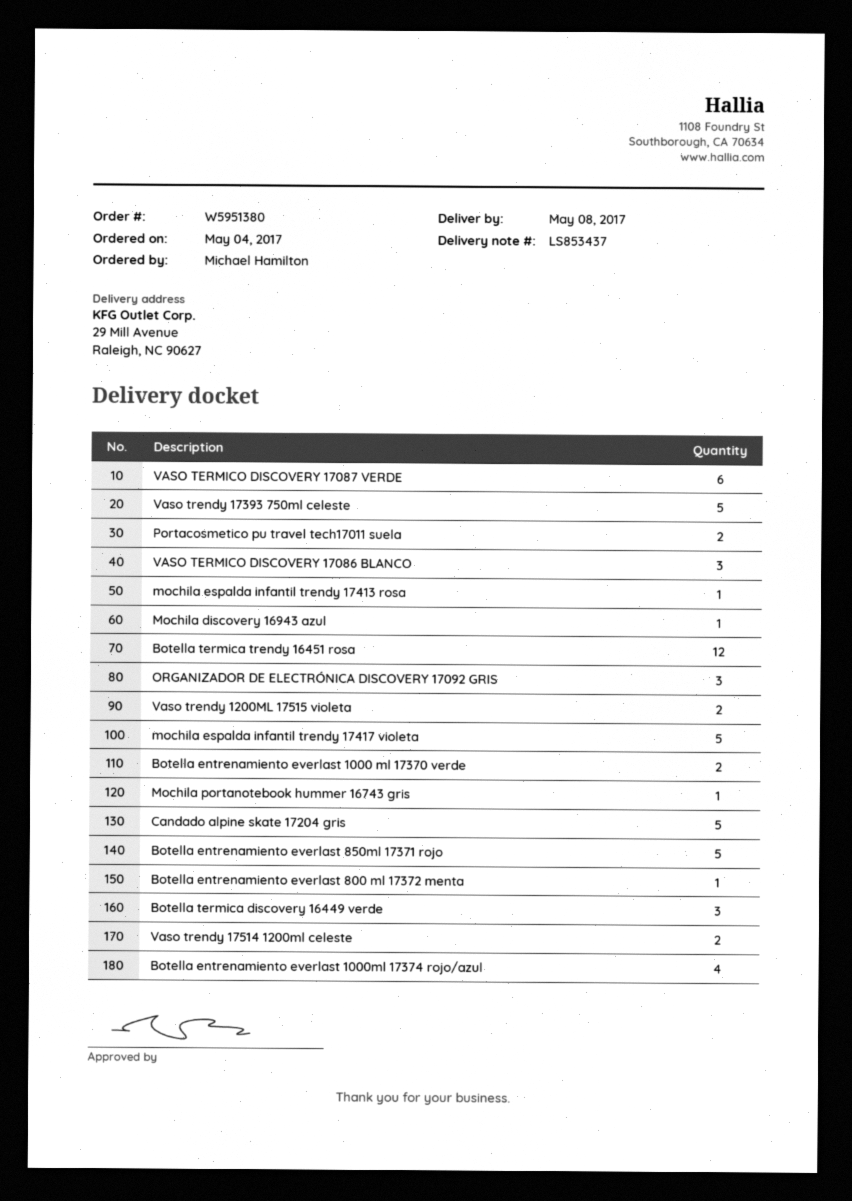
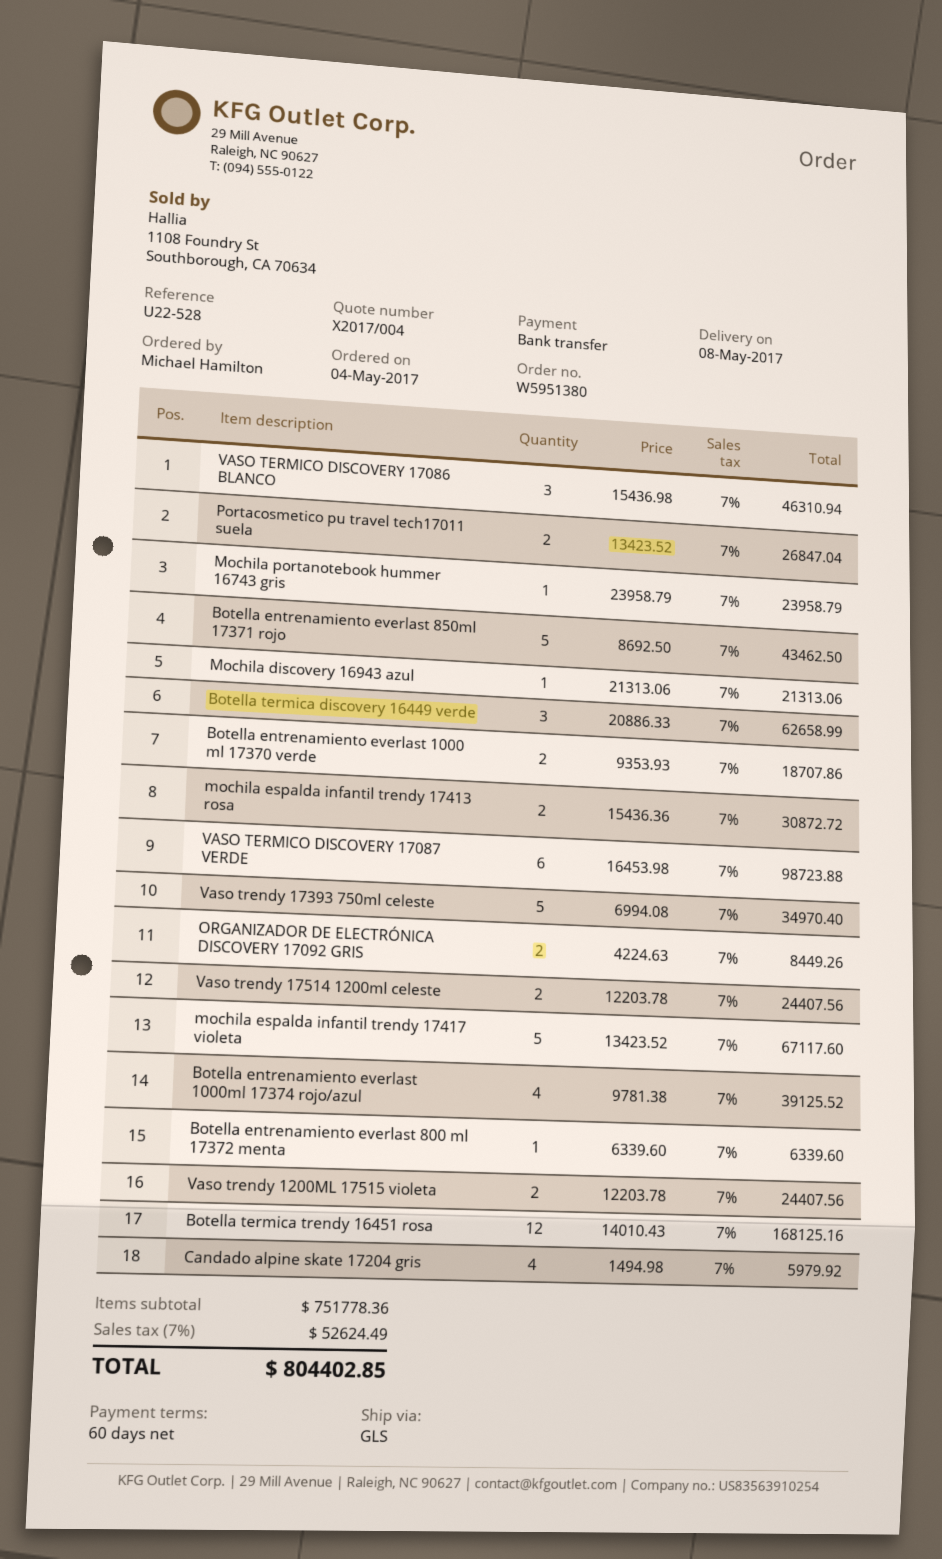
mochila espalda infantil trendy 17413 rosa: 1 -> 2
ORGANIZADOR DE ELECTRÓNICA DISCOVERY 17092 GRIS: 3 -> 2
Candado alpine skate 17204 gris: 5 -> 4

